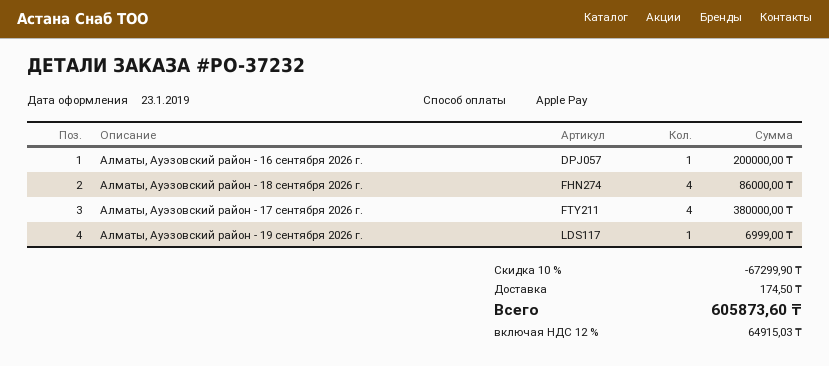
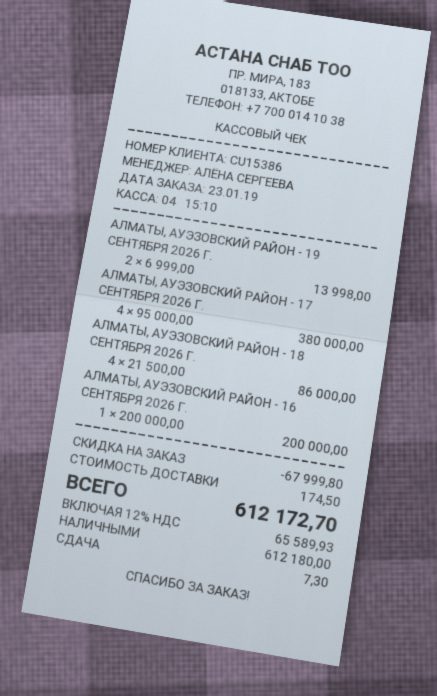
payment method: Apple Pay -> cash
Алматы, Ауэзовский район - 19 сентября 2026 г.: 1 for 6999.00 -> 2 for 13998.00
discount: 67299.90 -> 67999.80
tax: 12% = 64915.03 -> 12% = 65589.93
total: 605873.60 -> 612172.70

